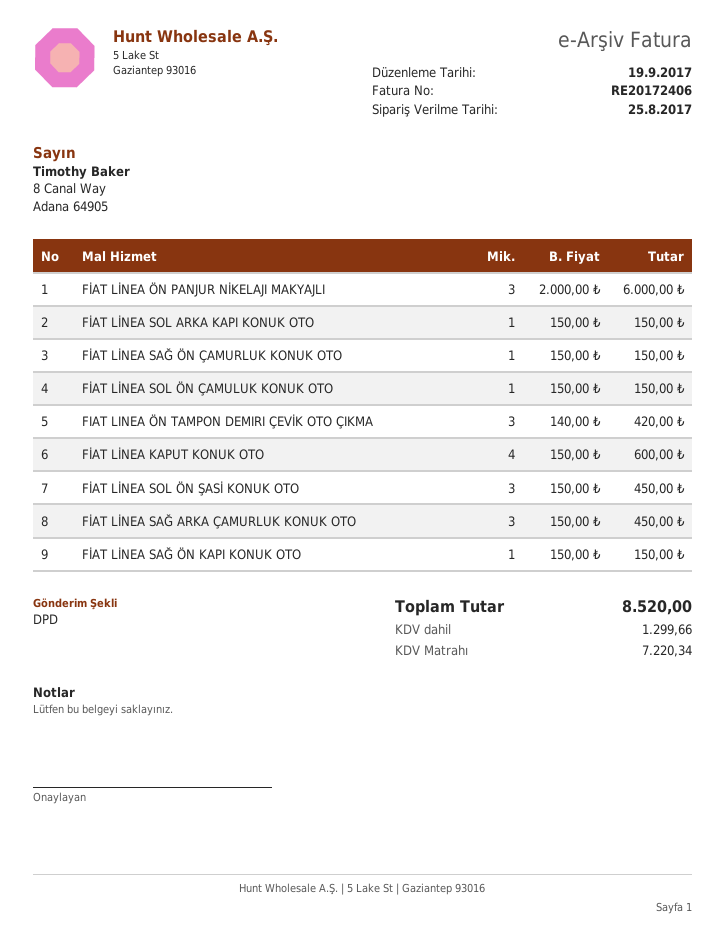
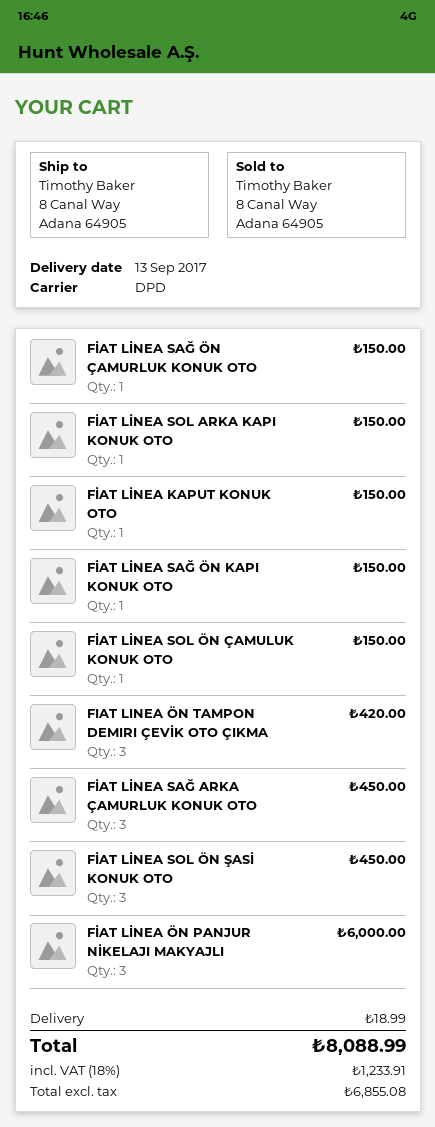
FİAT LİNEA KAPUT KONUK OTO: 4 for 600.00 -> 1 for 150.00
shipping: none -> 18.99
net: 7220.34 -> 6855.08
tax: 1299.66 -> 1233.91
total: 8520.00 -> 8088.99

